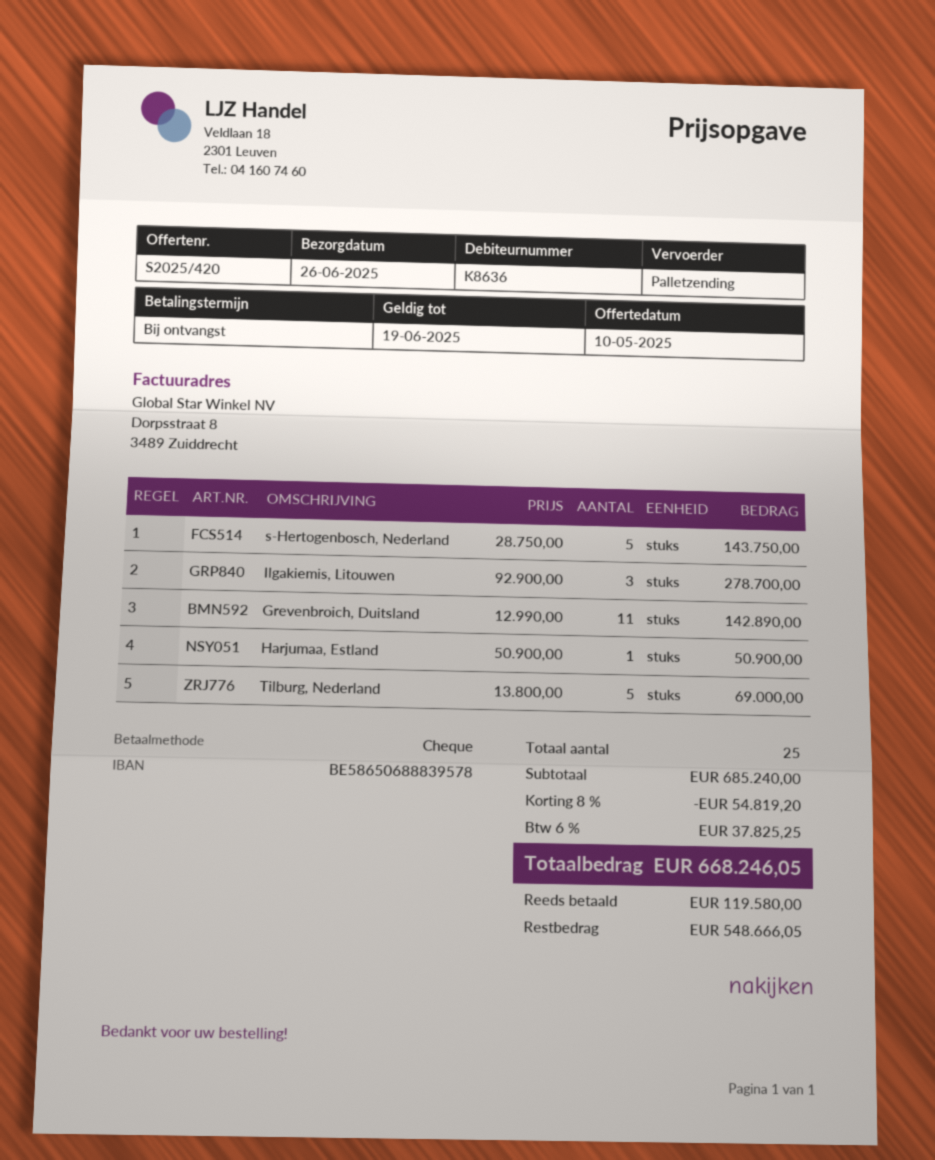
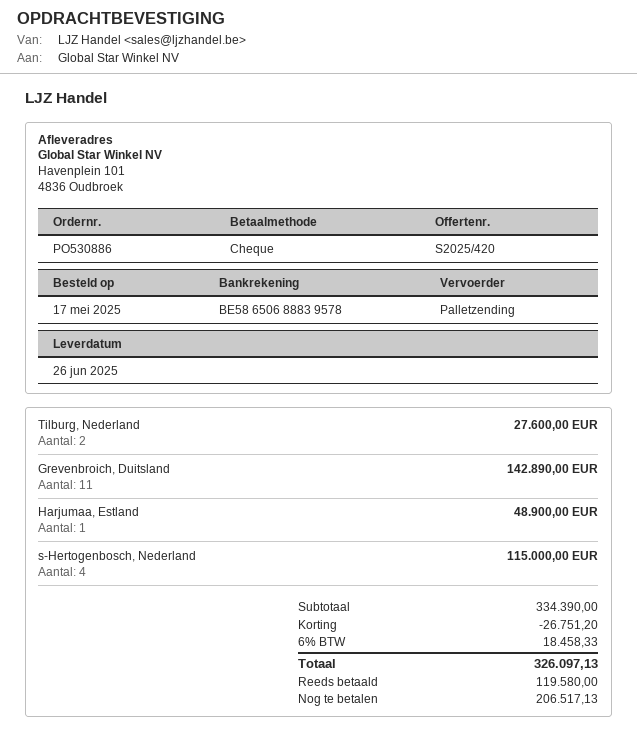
s-Hertogenbosch, Nederland: 5 for 143750.00 -> 4 for 115000.00
Ilgakiemis, Litouwen: 3 for 278700.00 -> none
Harjumaa, Estland: 1 for 50900.00 -> 1 for 48900.00
Tilburg, Nederland: 5 for 69000.00 -> 2 for 27600.00
subtotal: 685240.00 -> 334390.00
discount: 54819.20 -> 26751.20
tax: 6% = 37825.25 -> 6% = 18458.33
total: 668246.05 -> 326097.13
balance: 548666.05 -> 206517.13

